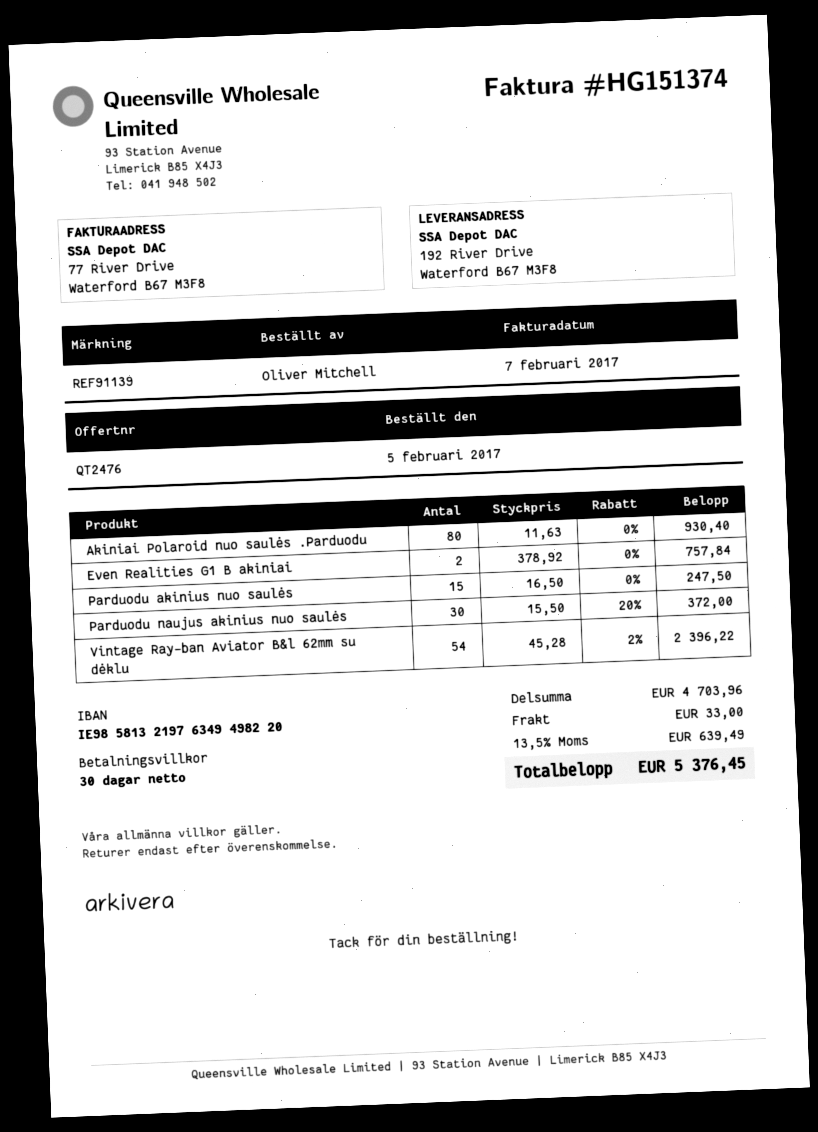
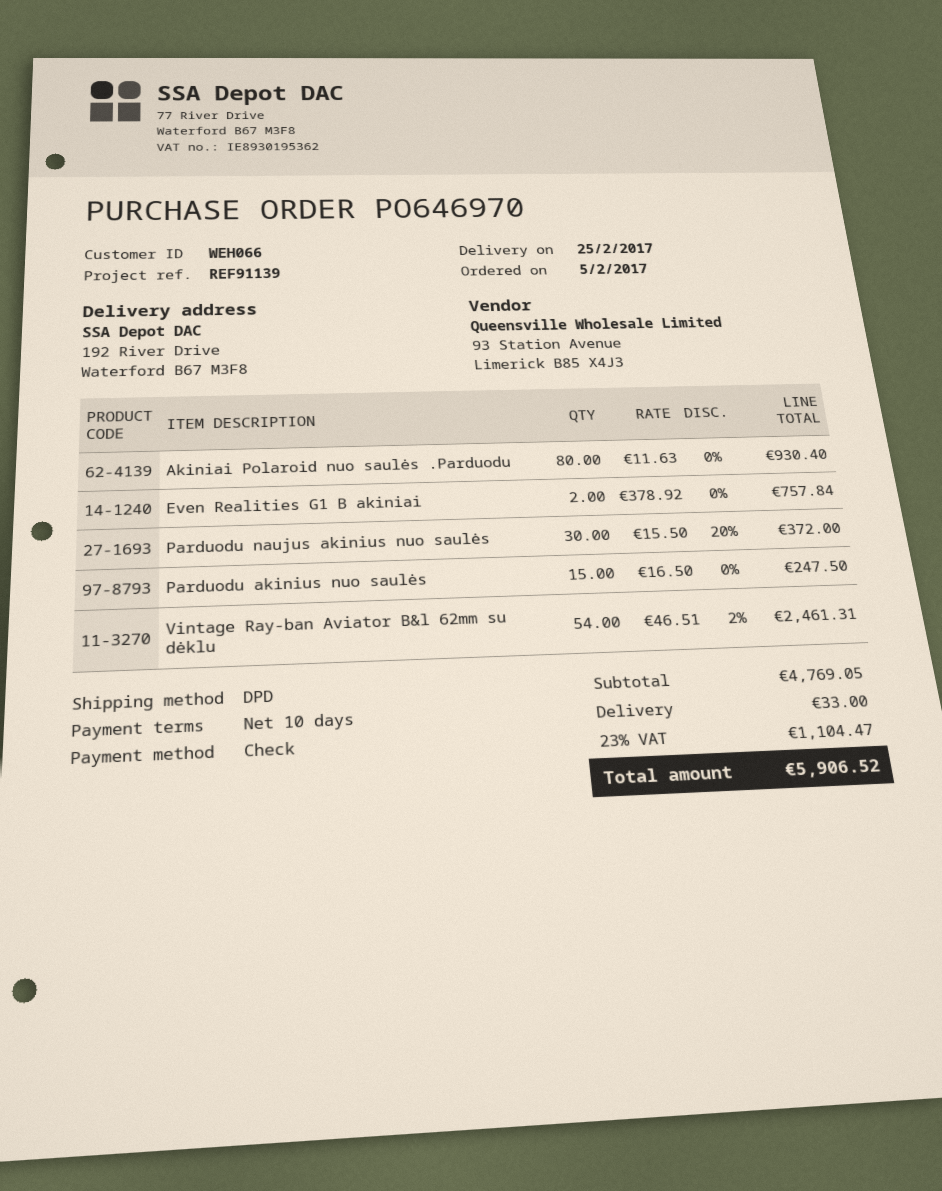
payment terms: 30 days -> 10 days
Vintage Ray-ban Aviator B&l 62mm su dėklu: 54 x 45.28 - 2% = 2396.22 -> 54 x 46.51 - 2% = 2461.31
subtotal: 4703.96 -> 4769.05
tax: 13.5% = 639.49 -> 23% = 1104.47
total: 5376.45 -> 5906.52

